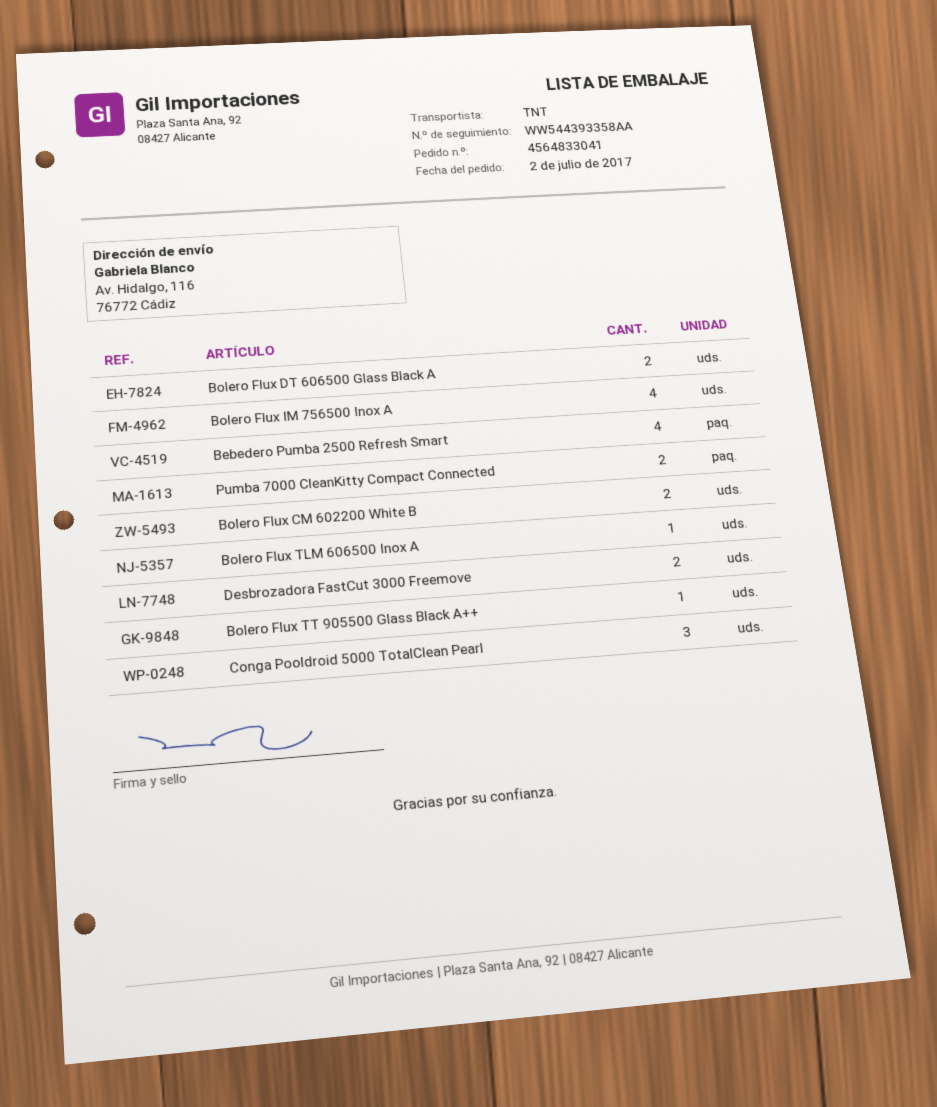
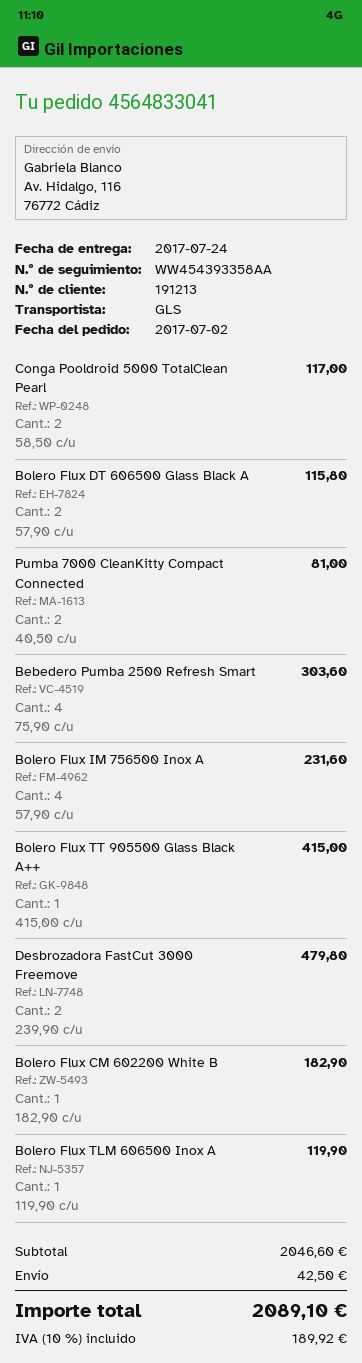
shipping method: TNT -> GLS
tracking number: WW544393358AA -> WW454393358AA
Bolero Flux CM 602200 White B: 2 -> 1
Conga Pooldroid 5000 TotalClean Pearl: 3 -> 2

